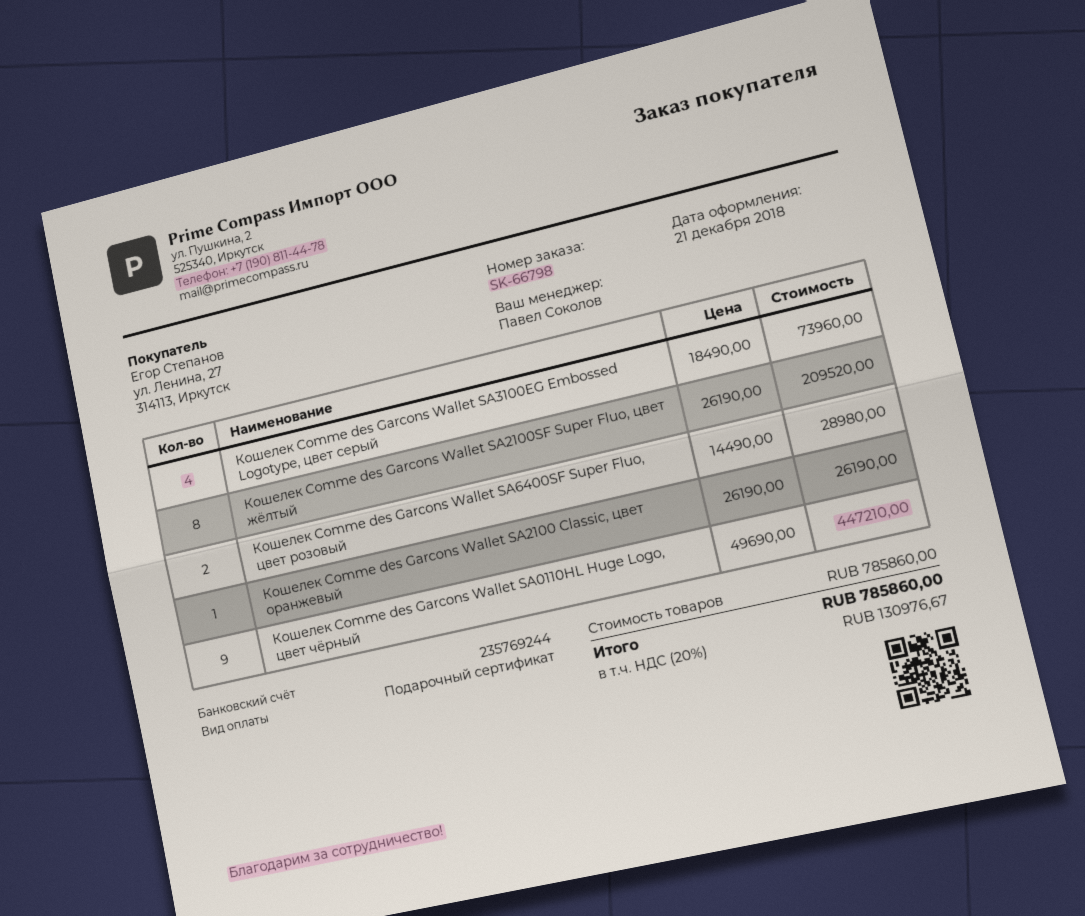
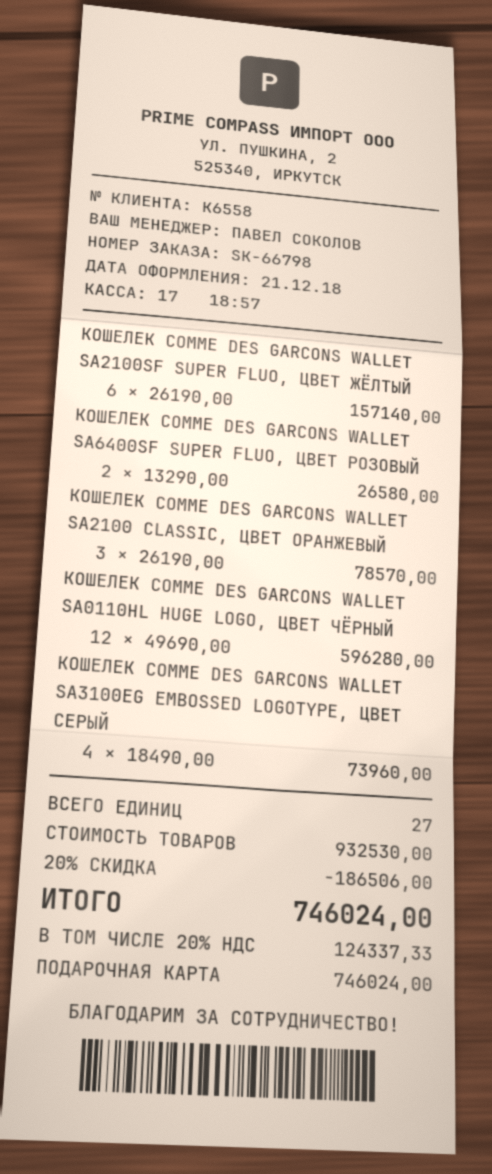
Кошелек Comme des Garcons Wallet SA2100SF Super Fluo, цвет жёлтый: 8 x 26190.00 = 209520.00 -> 6 x 26190.00 = 157140.00
Кошелек Comme des Garcons Wallet SA6400SF Super Fluo, цвет розовый: 2 x 14490.00 = 28980.00 -> 2 x 13290.00 = 26580.00
Кошелек Comme des Garcons Wallet SA2100 Classic, цвет оранжевый: 1 x 26190.00 = 26190.00 -> 3 x 26190.00 = 78570.00
Кошелек Comme des Garcons Wallet SA0110HL Huge Logo, цвет чёрный: 9 x 49690.00 = 447210.00 -> 12 x 49690.00 = 596280.00
subtotal: 785860.00 -> 932530.00
discount: none -> 20% = 186506.00
tax: 20% = 130976.67 -> 20% = 124337.33
total: 785860.00 -> 746024.00

